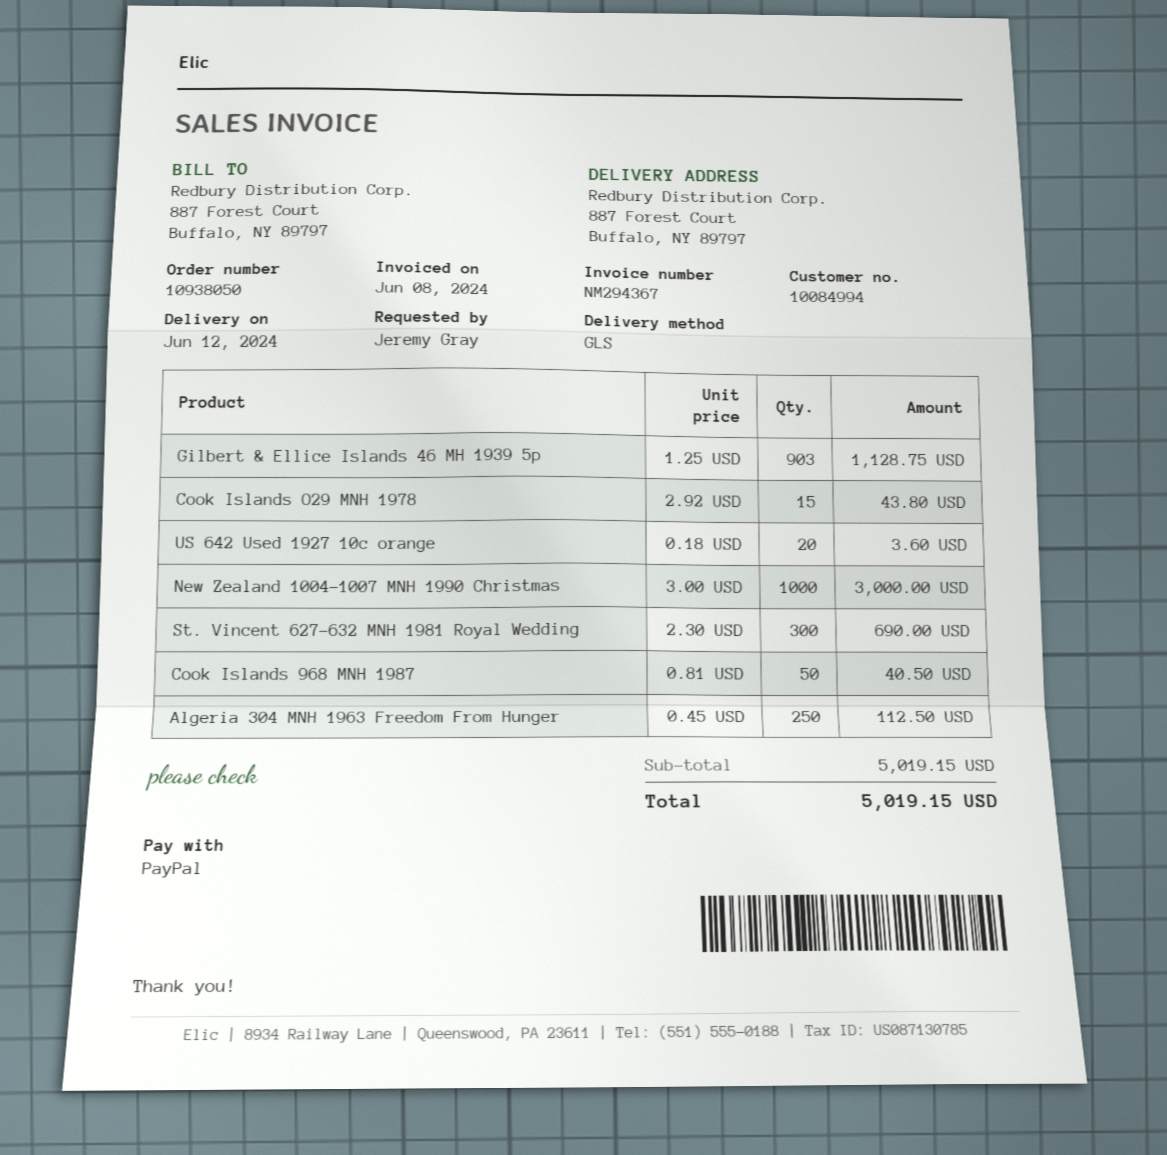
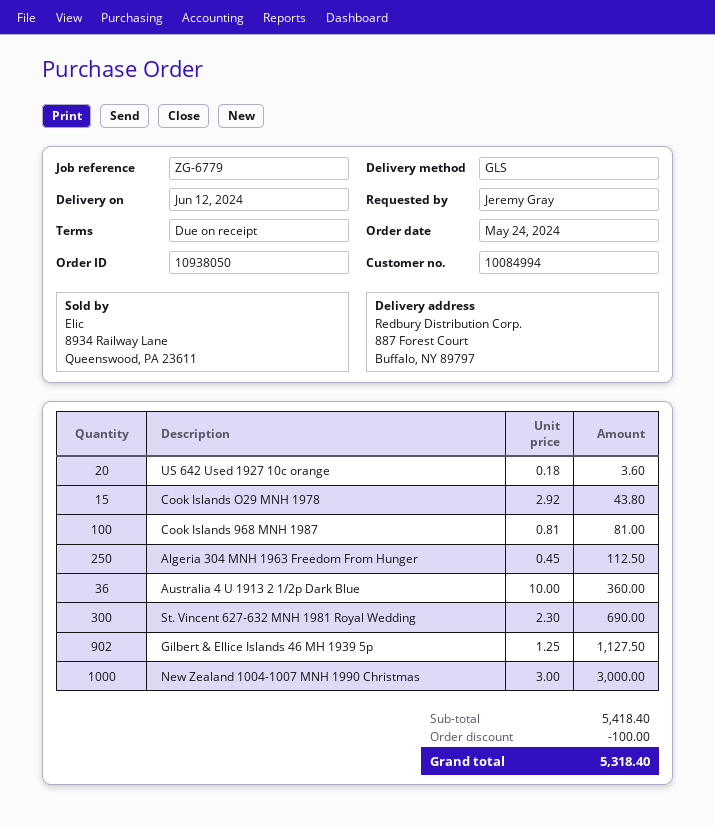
Gilbert & Ellice Islands 46 MH 1939 5p: 903 x 1.25 = 1128.75 -> 902 x 1.25 = 1127.50
Cook Islands 968 MNH 1987: 50 x 0.81 = 40.50 -> 100 x 0.81 = 81.00
Australia 4 U 1913 2 1/2p Dark Blue: none -> 36 x 10.00 = 360.00
subtotal: 5019.15 -> 5418.40
discount: none -> 100.00
total: 5019.15 -> 5318.40

